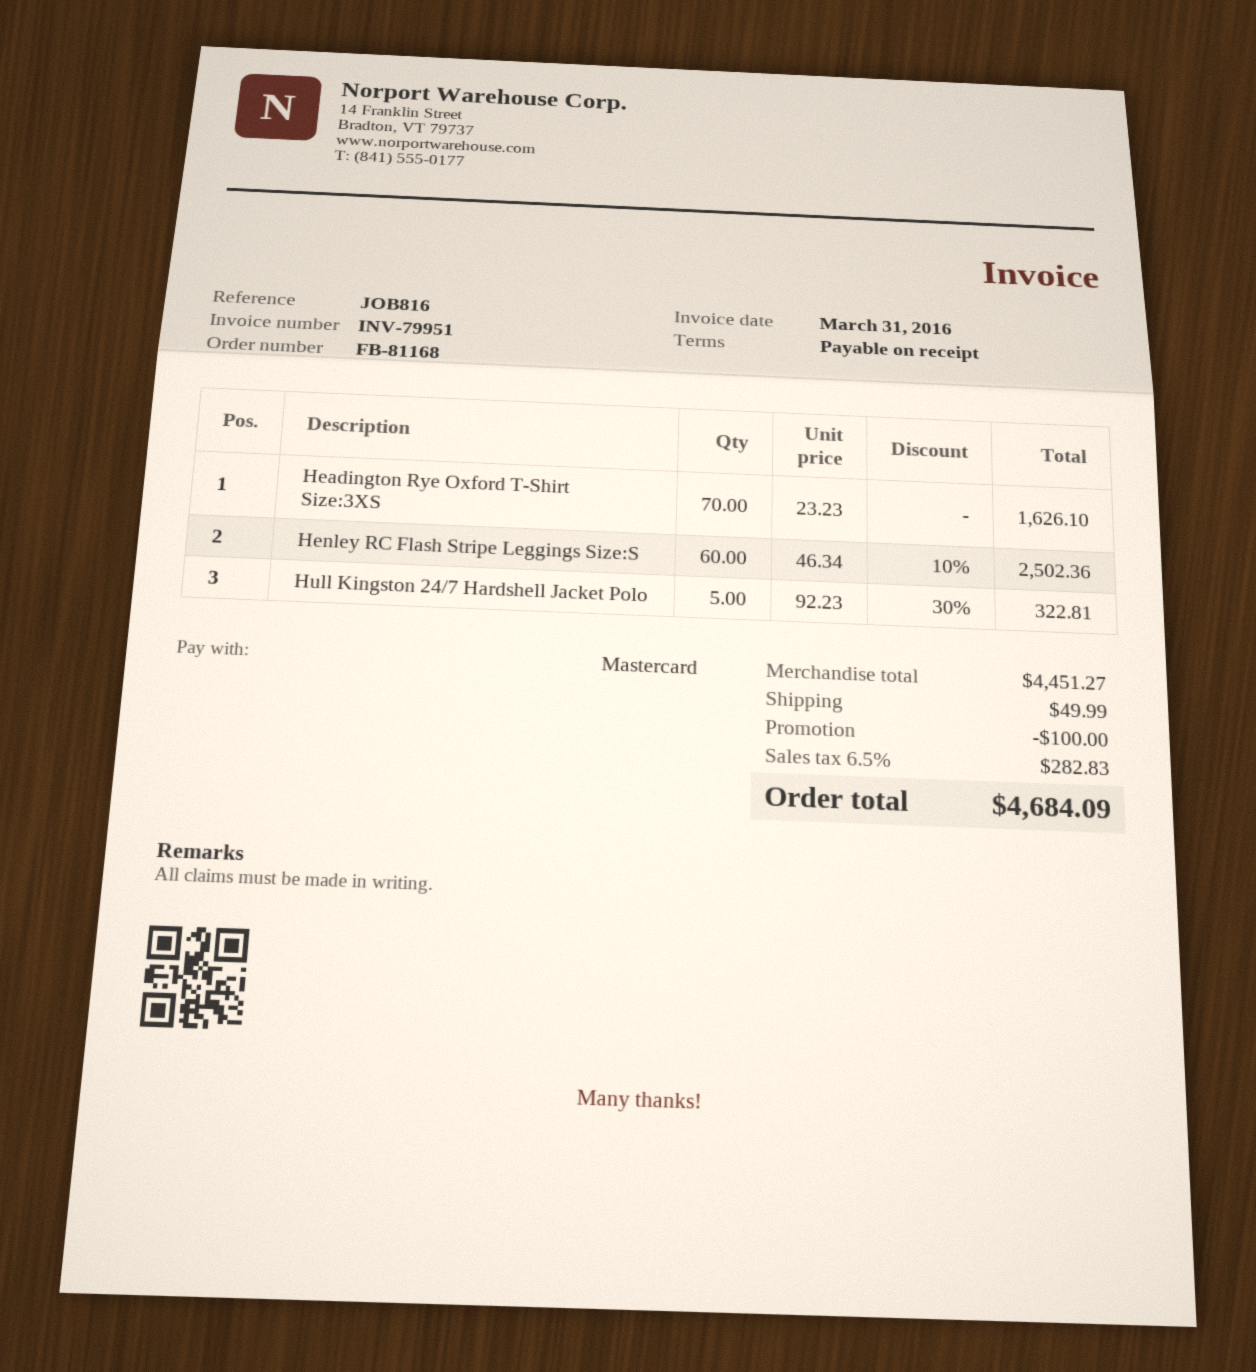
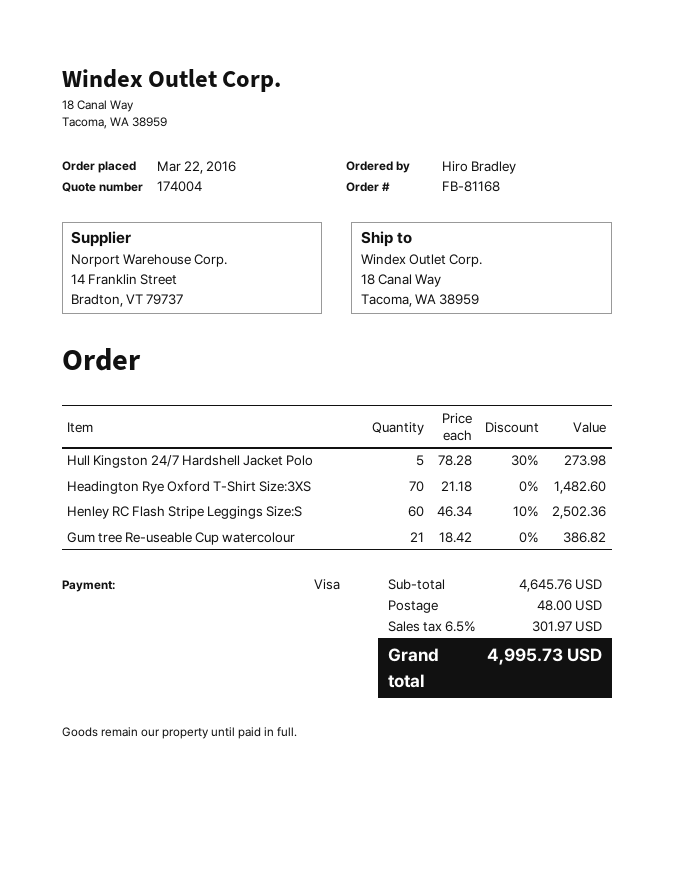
payment method: Mastercard -> Visa
Headington Rye Oxford T-Shirt Size:3XS: 70 x 23.23 = 1626.10 -> 70 x 21.18 = 1482.60
Hull Kingston 24/7 Hardshell Jacket Polo: 5 x 92.23 - 30% = 322.81 -> 5 x 78.28 - 30% = 273.98
Gum tree Re-useable Cup watercolour: none -> 21 x 18.42 = 386.82
subtotal: 4451.27 -> 4645.76
discount: 100.00 -> none
shipping: 49.99 -> 48.00
tax: 6.5% = 282.83 -> 6.5% = 301.97
total: 4684.09 -> 4995.73

